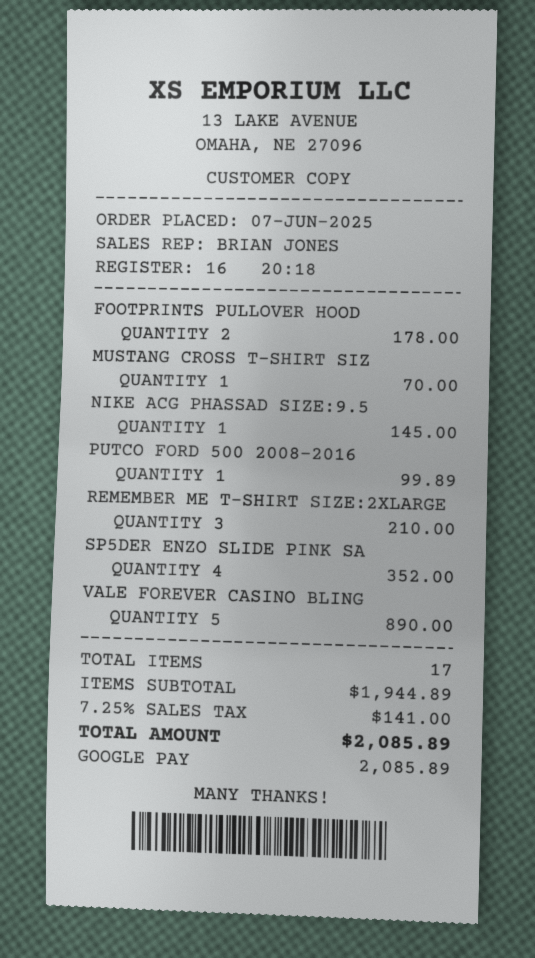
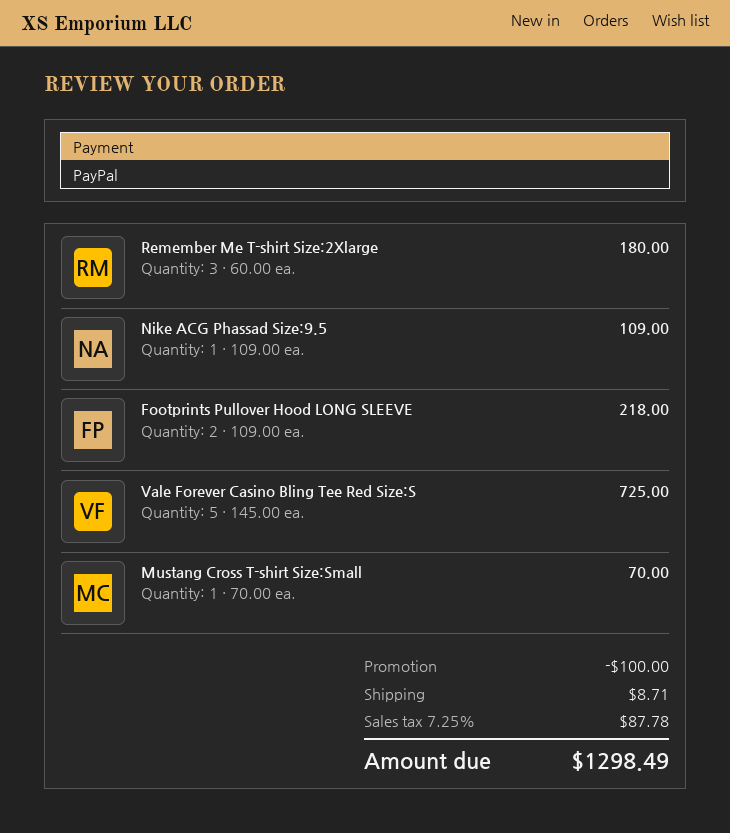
payment method: Google Pay -> PayPal
FOOTPRINTS PULLOVER HOOD: 2 for 178.00 -> 2 for 218.00
NIKE ACG PHASSAD SIZE:9.5: 1 for 145.00 -> 1 for 109.00
PUTCO FORD 500 2008-2016: 1 for 99.89 -> none
REMEMBER ME T-SHIRT SIZE:2XLARGE: 3 for 210.00 -> 3 for 180.00
SP5DER ENZO SLIDE PINK SA: 4 for 352.00 -> none
VALE FOREVER CASINO BLING: 5 for 890.00 -> 5 for 725.00
discount: none -> 100.00
shipping: none -> 8.71
tax: 7.25% = 141.00 -> 7.25% = 87.78
total: 2085.89 -> 1298.49

